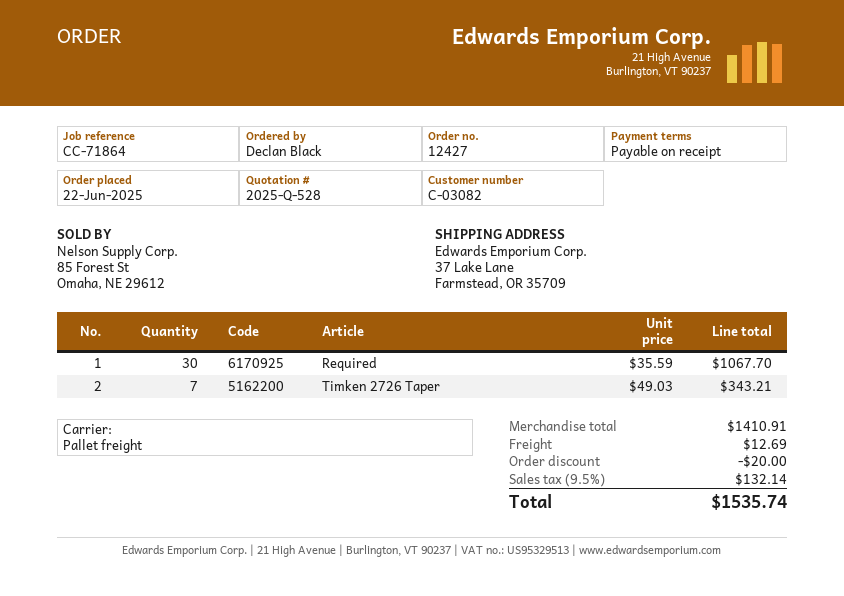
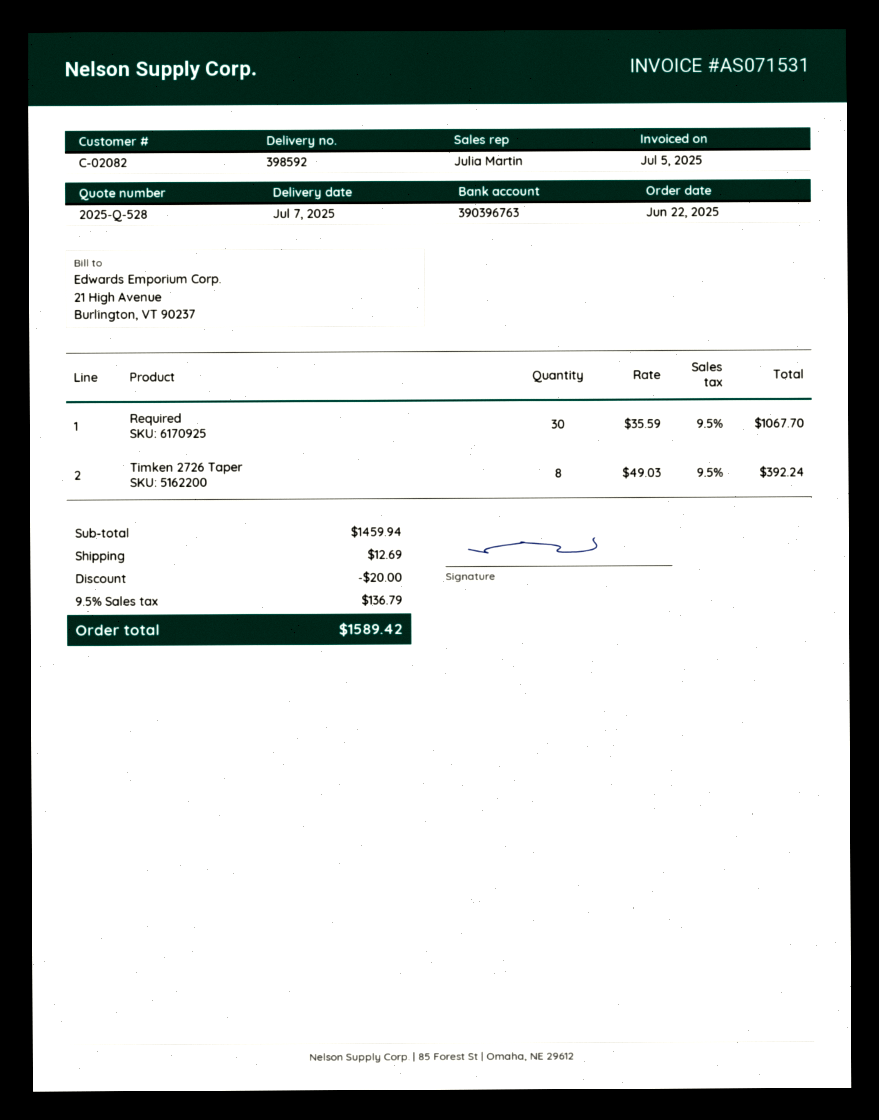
customer number: C-03082 -> C-02082
Timken 2726 Taper: 7 x 49.03 = 343.21 -> 8 x 49.03 = 392.24
subtotal: 1410.91 -> 1459.94
tax: 9.5% = 132.14 -> 9.5% = 136.79
total: 1535.74 -> 1589.42

